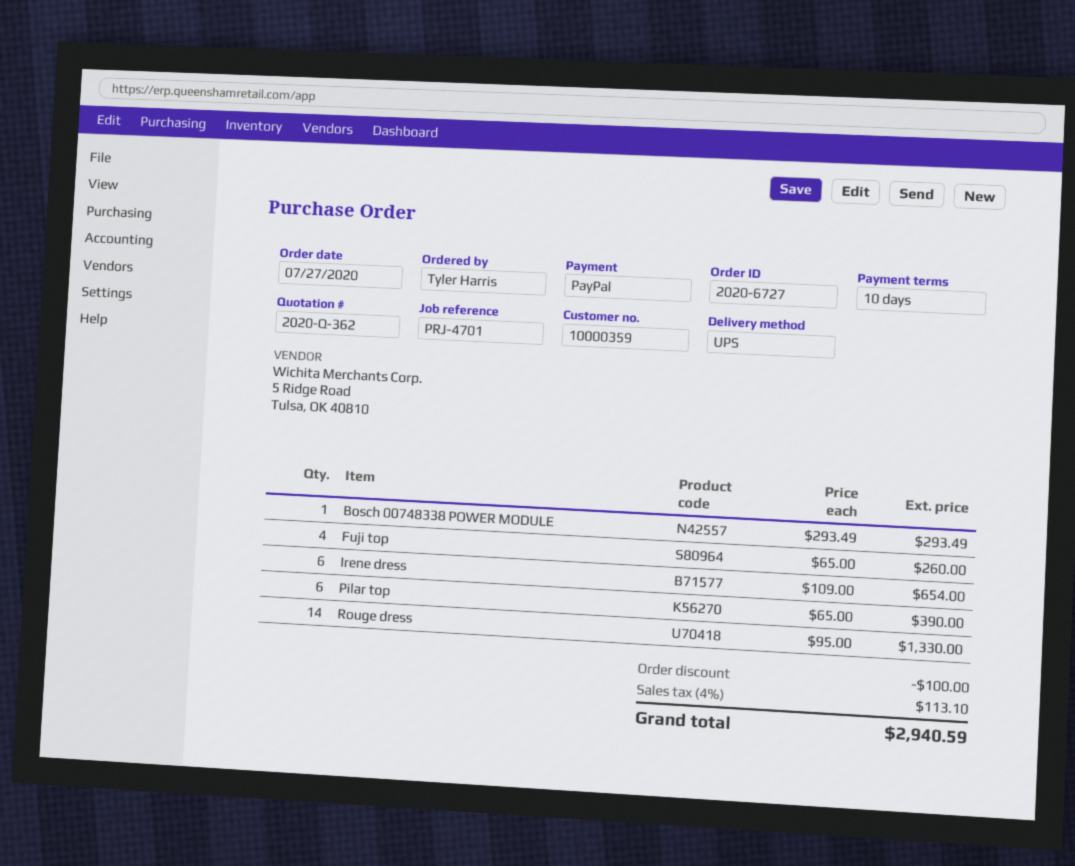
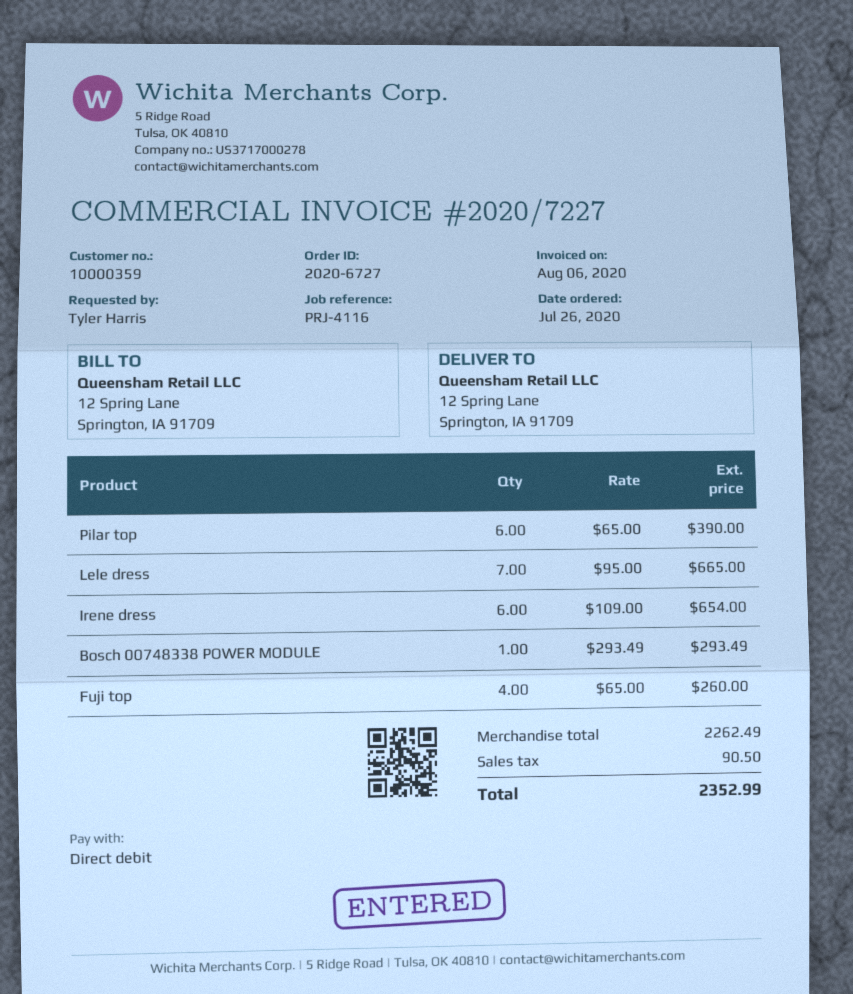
order date: 2020-07-27 -> 2020-07-26
reference: PRJ-4701 -> PRJ-4116
payment method: PayPal -> direct debit
Rouge dress: 14 x 95.00 = 1330.00 -> none
Lele dress: none -> 7 x 95.00 = 665.00
discount: 100.00 -> none
tax: 113.10 -> 90.50
total: 2940.59 -> 2352.99

